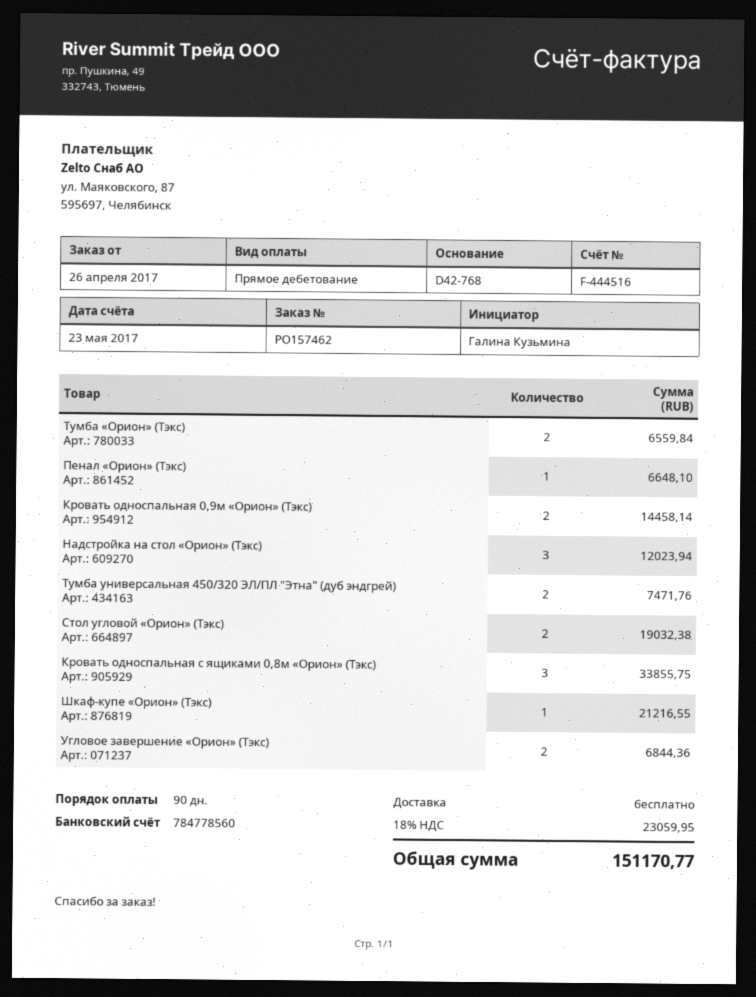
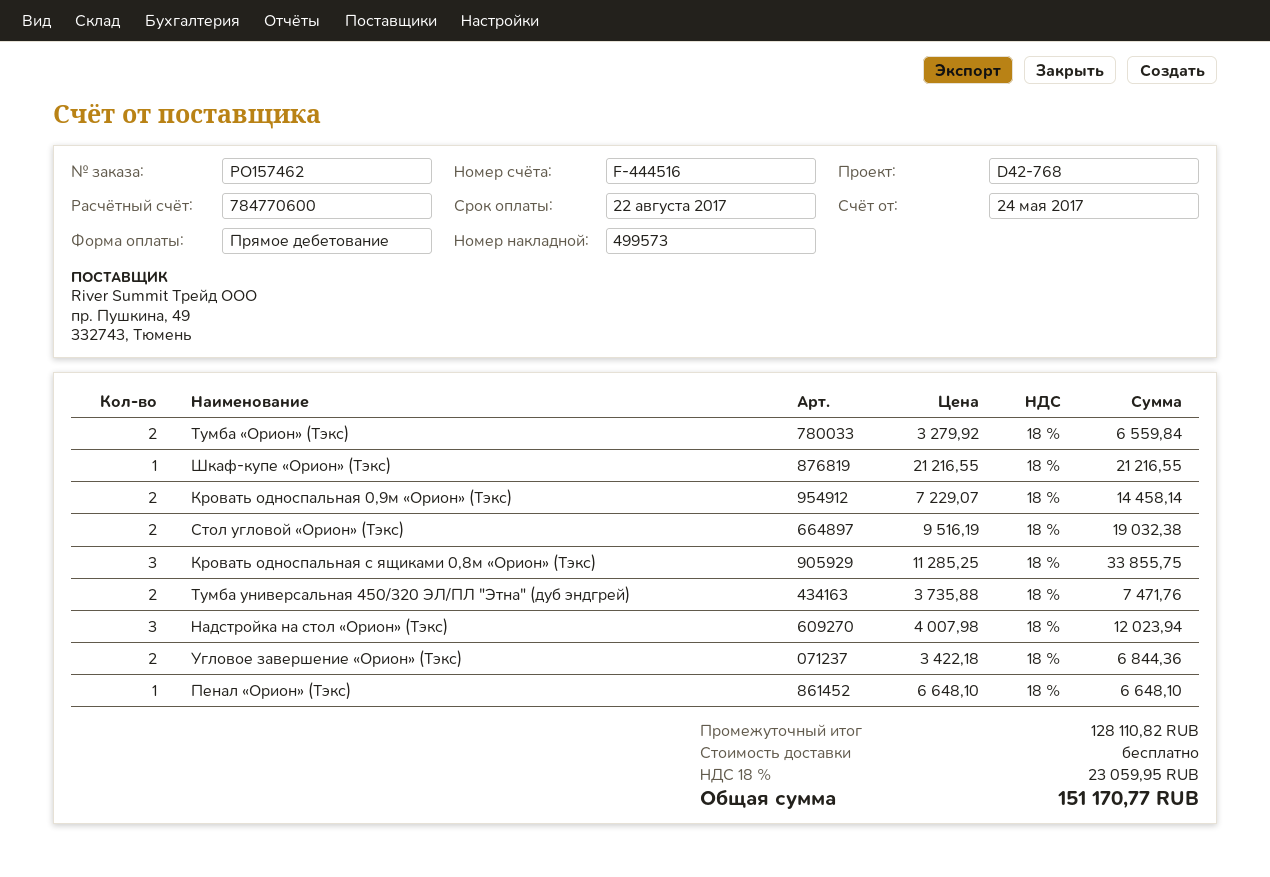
invoice date: 2017-05-23 -> 2017-05-24
bank account: 784778560 -> 784770600

